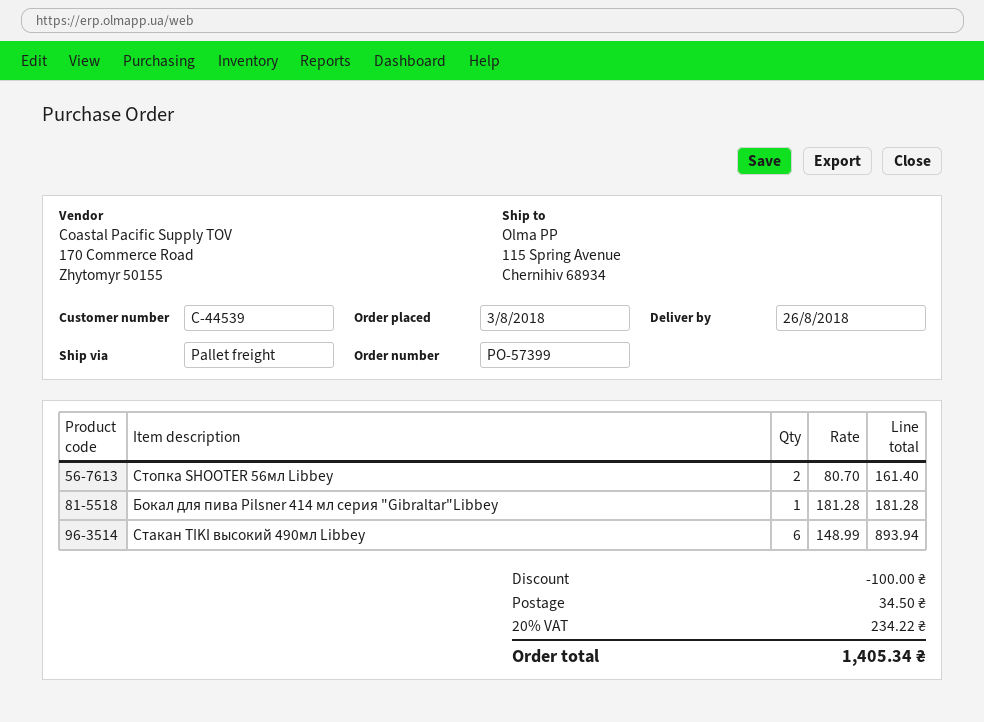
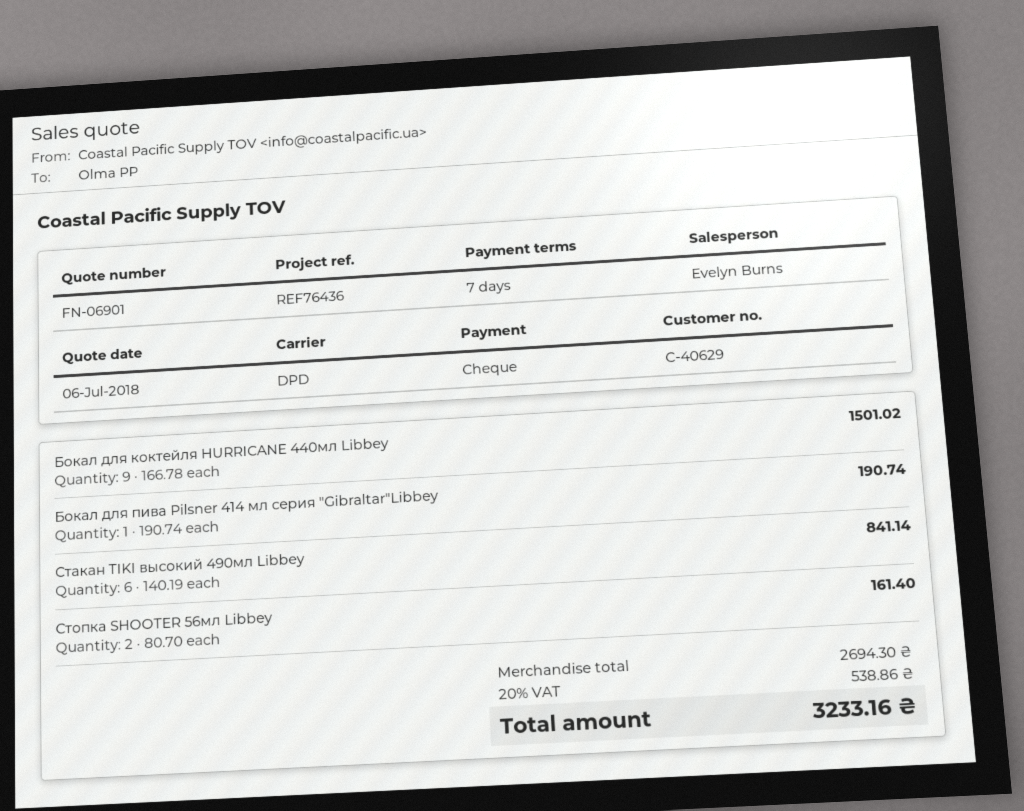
customer number: C-44539 -> C-40629
shipping method: pallet freight -> DPD
Бокал для пива Pilsner 414 мл серия "Gibraltar"Libbey: 1 x 181.28 = 181.28 -> 1 x 190.74 = 190.74
Стакан TIKI высокий 490мл Libbey: 6 x 148.99 = 893.94 -> 6 x 140.19 = 841.14
Бокал для коктейля HURRICANE 440мл Libbey: none -> 9 x 166.78 = 1501.02
discount: 100.00 -> none
shipping: 34.50 -> none
tax: 20% = 234.22 -> 20% = 538.86
total: 1405.34 -> 3233.16

